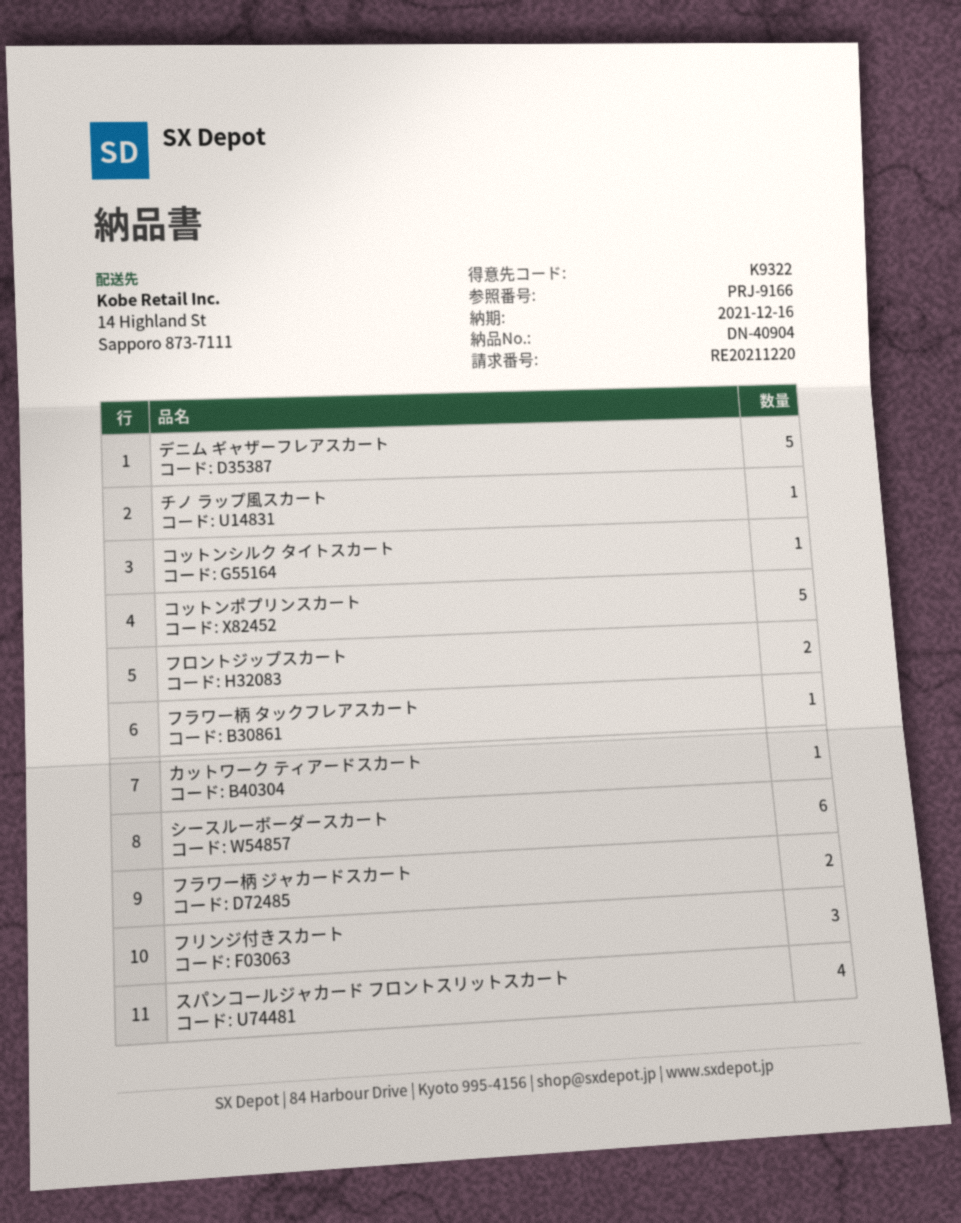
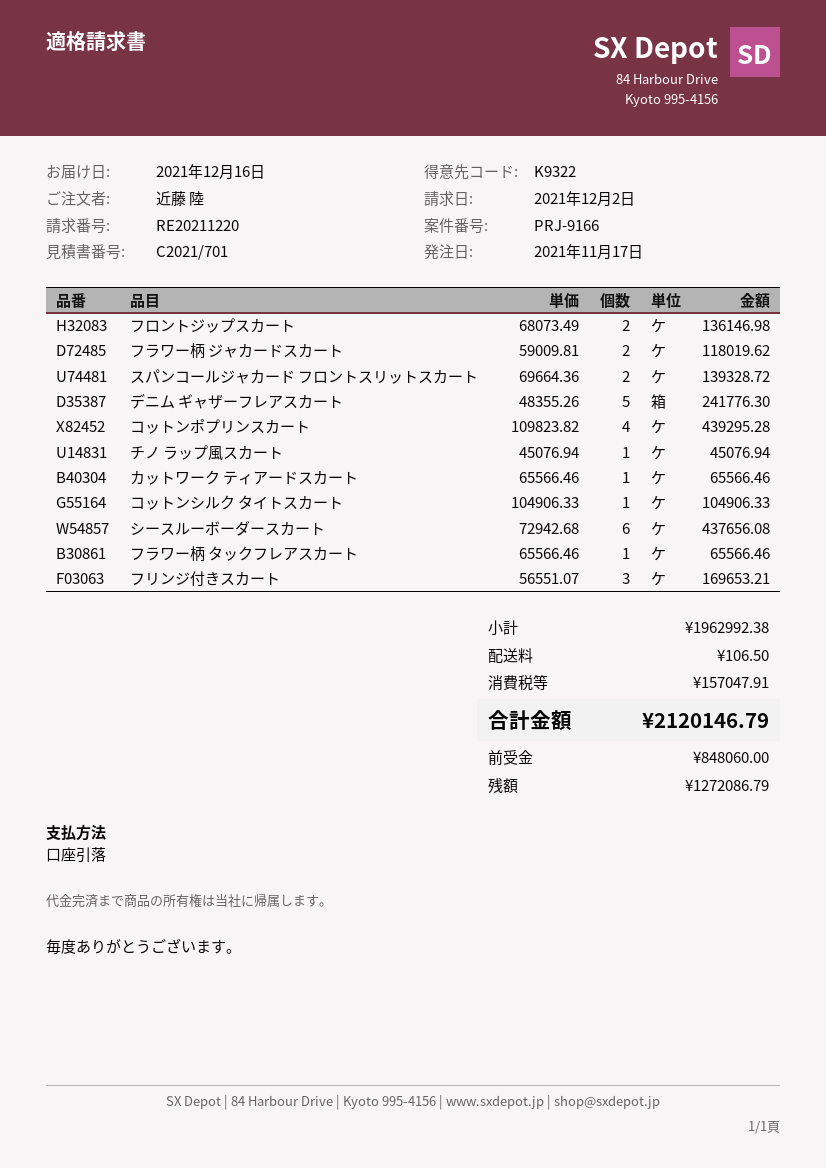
コットンポプリンスカート: 5 -> 4
スパンコールジャカード フロントスリットスカート: 4 -> 2

